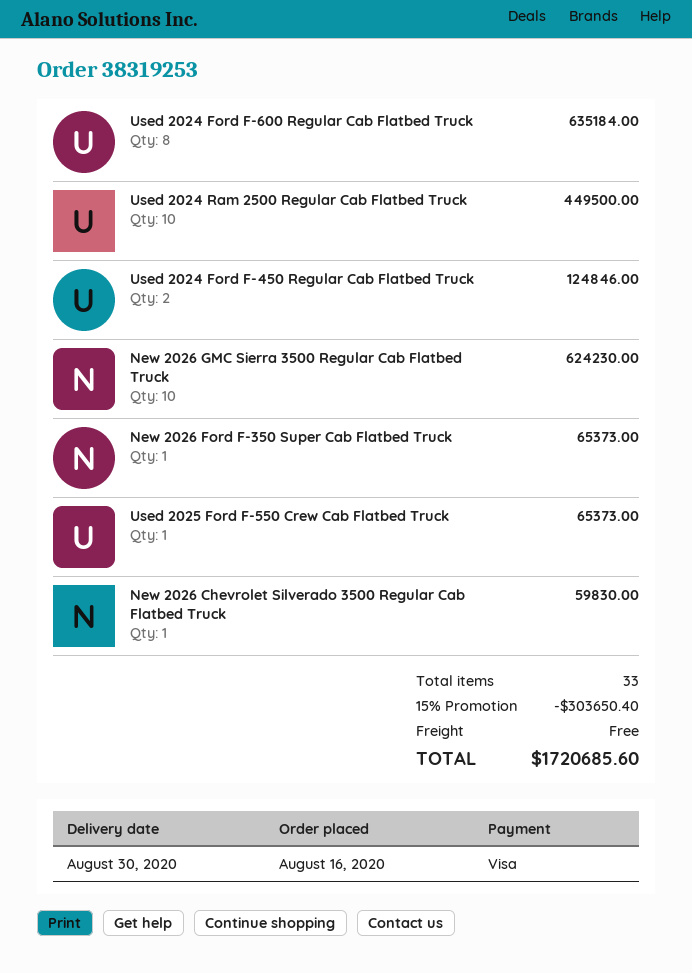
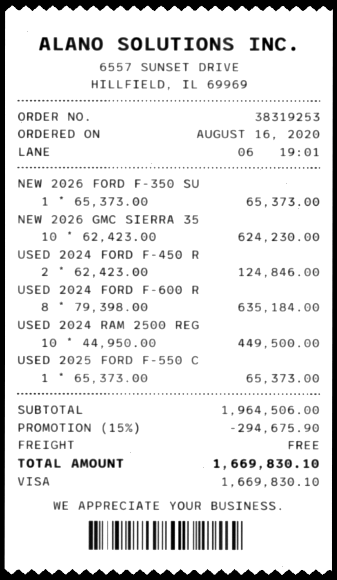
New 2026 Chevrolet Silverado 3500 Regular Cab Flatbed Truck: 1 for 59830.00 -> none
discount: 15% = 303650.40 -> 15% = 294675.90
total: 1720685.60 -> 1669830.10

